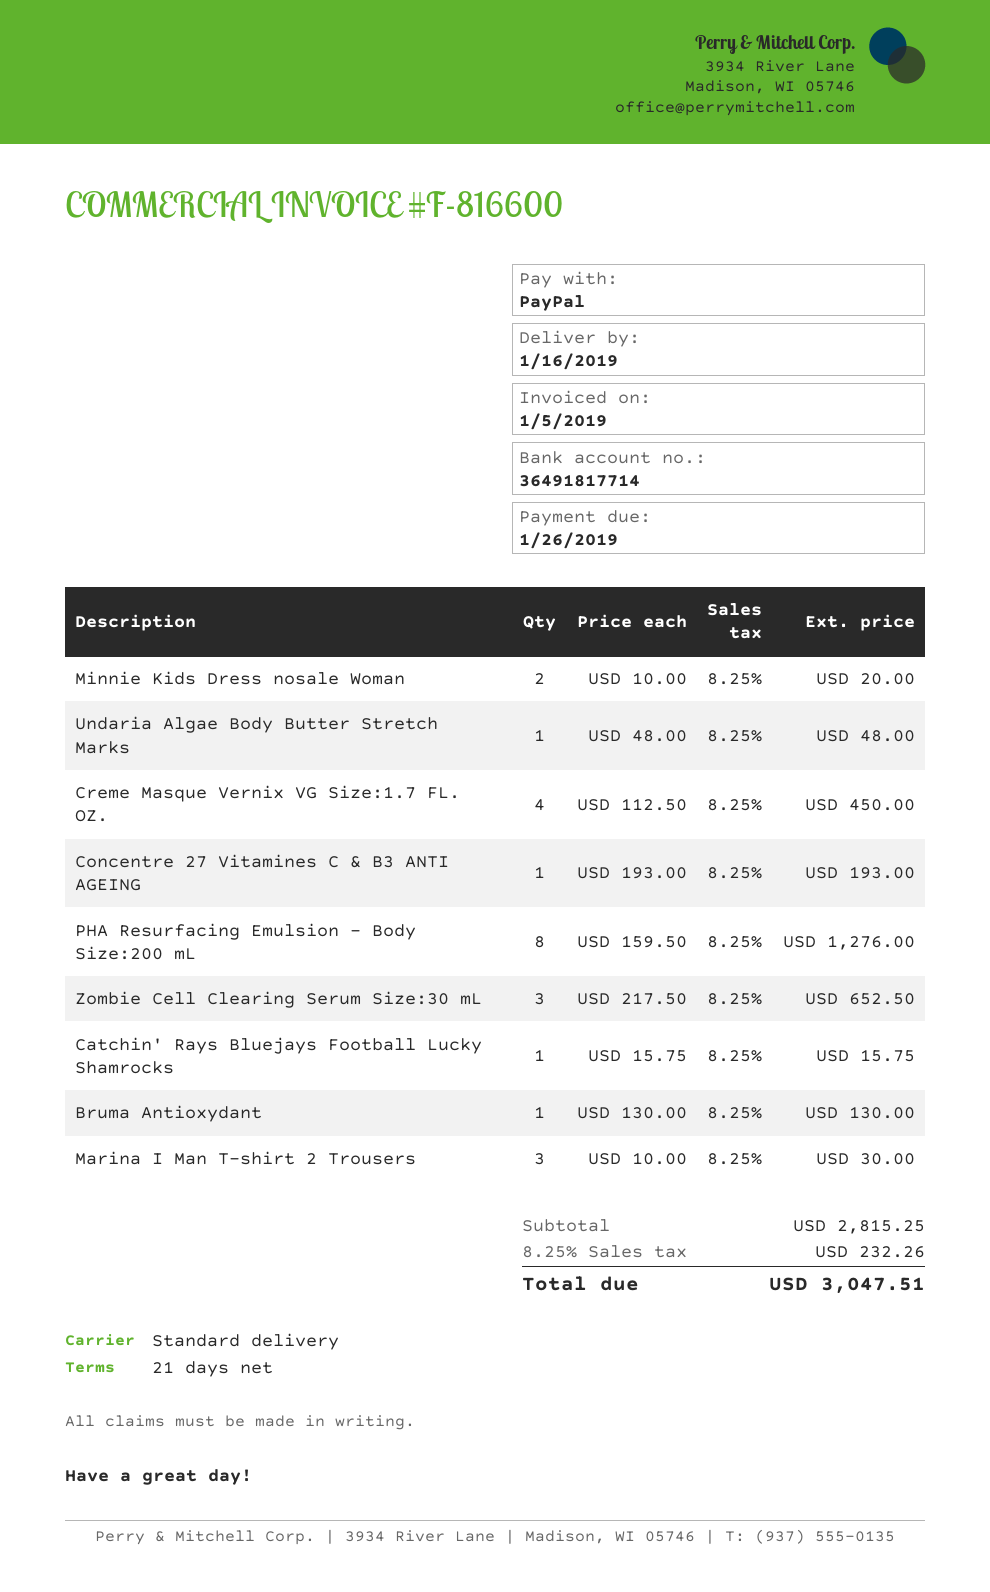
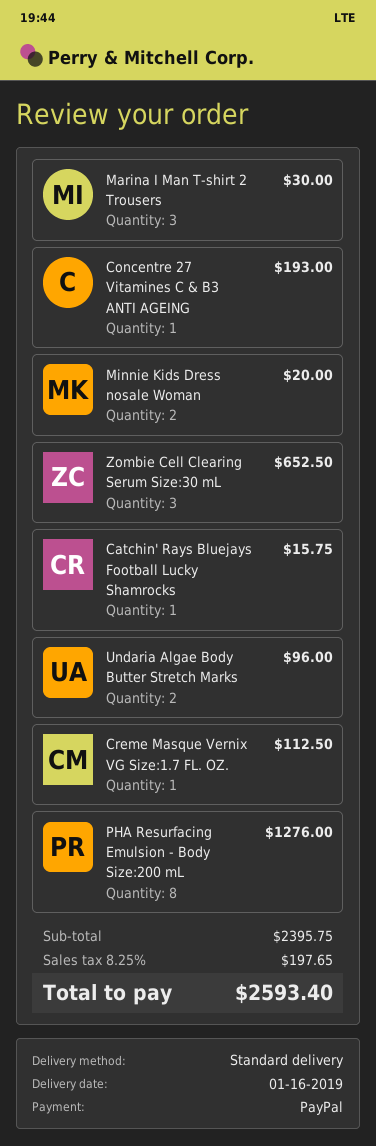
Undaria Algae Body Butter Stretch Marks: 1 for 48.00 -> 2 for 96.00
Creme Masque Vernix VG Size:1.7 FL. OZ.: 4 for 450.00 -> 1 for 112.50
Bruma Antioxydant: 1 for 130.00 -> none
subtotal: 2815.25 -> 2395.75
tax: 8.25% = 232.26 -> 8.25% = 197.65
total: 3047.51 -> 2593.40

